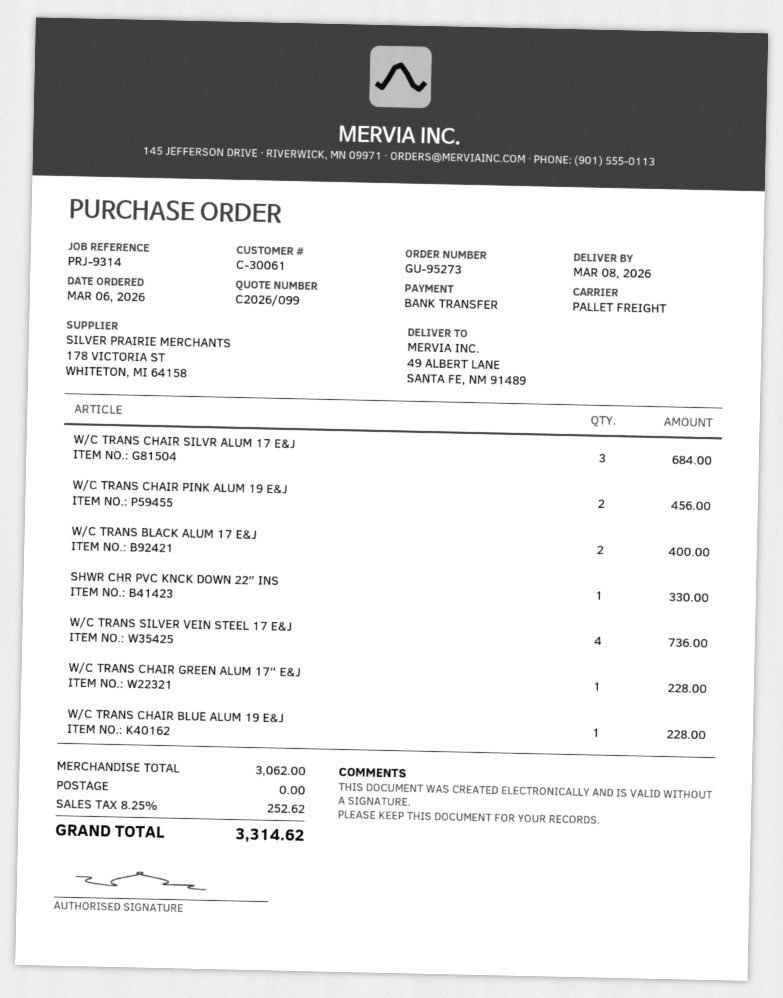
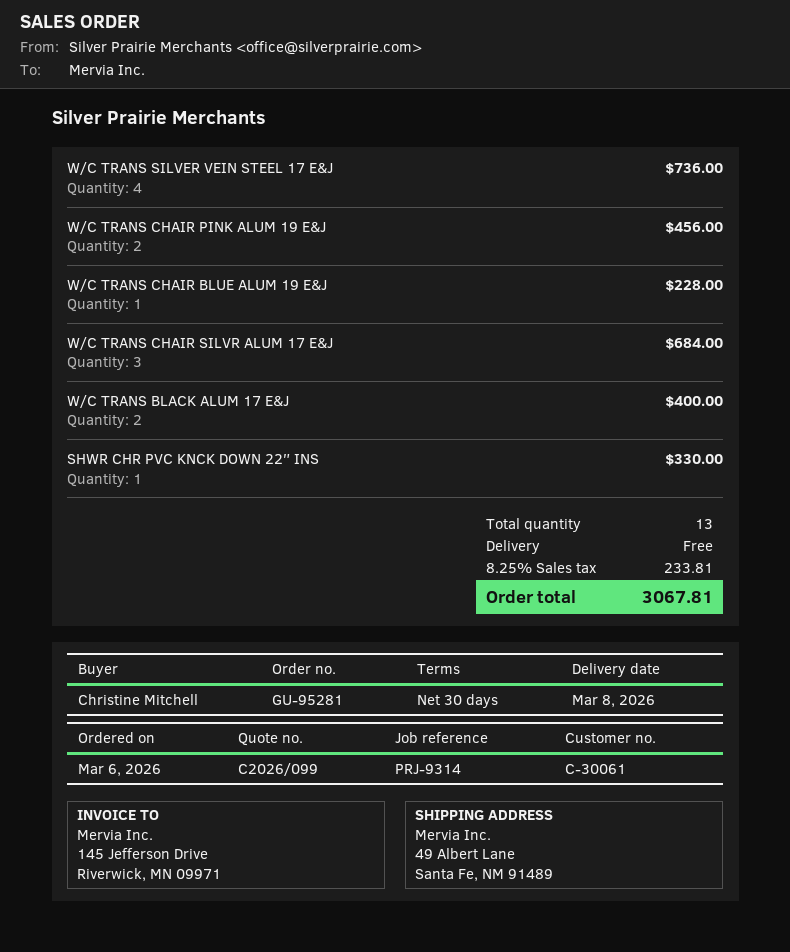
order number: GU-95273 -> GU-95281
W/C TRANS CHAIR GREEN ALUM 17″ E&J: 1 for 228.00 -> none
tax: 8.25% = 252.62 -> 8.25% = 233.81
total: 3314.62 -> 3067.81

